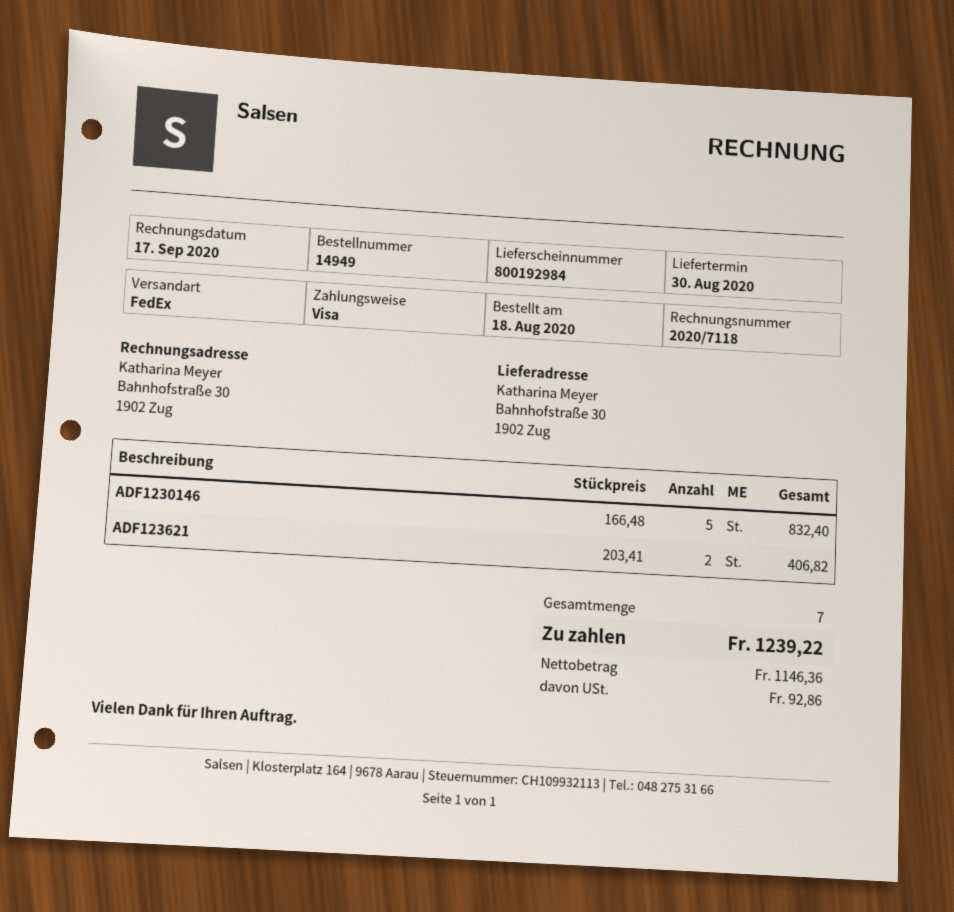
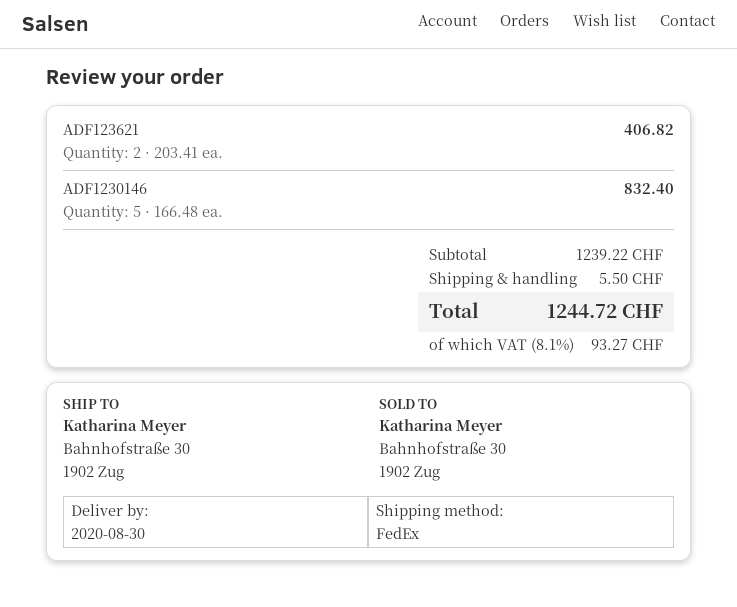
shipping: none -> 5.50
tax: 92.86 -> 93.27
total: 1239.22 -> 1244.72

